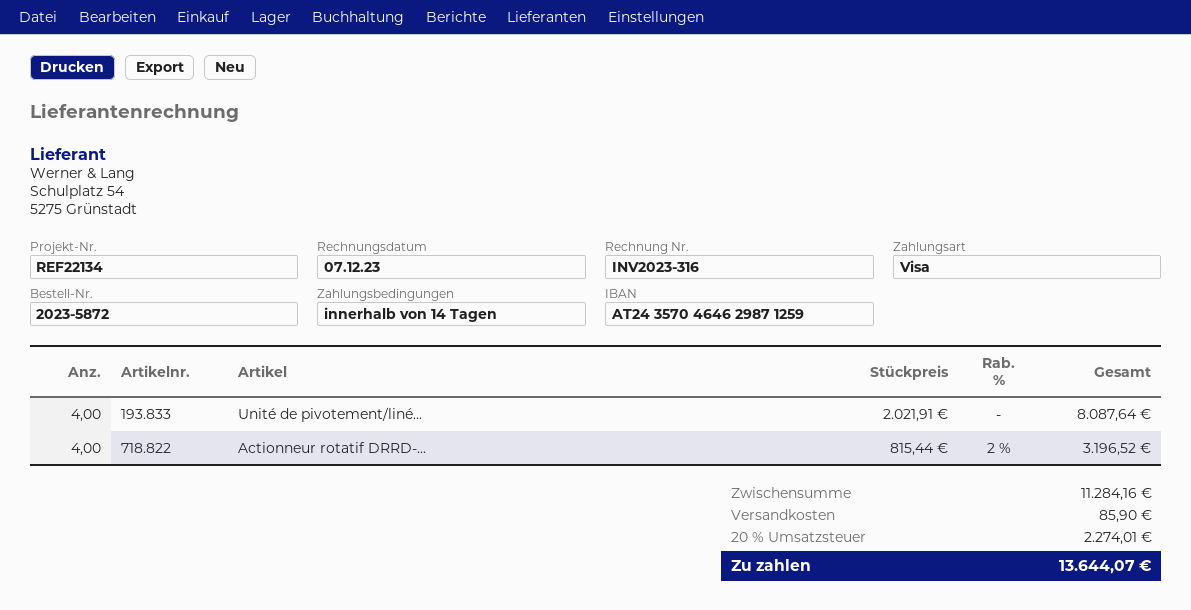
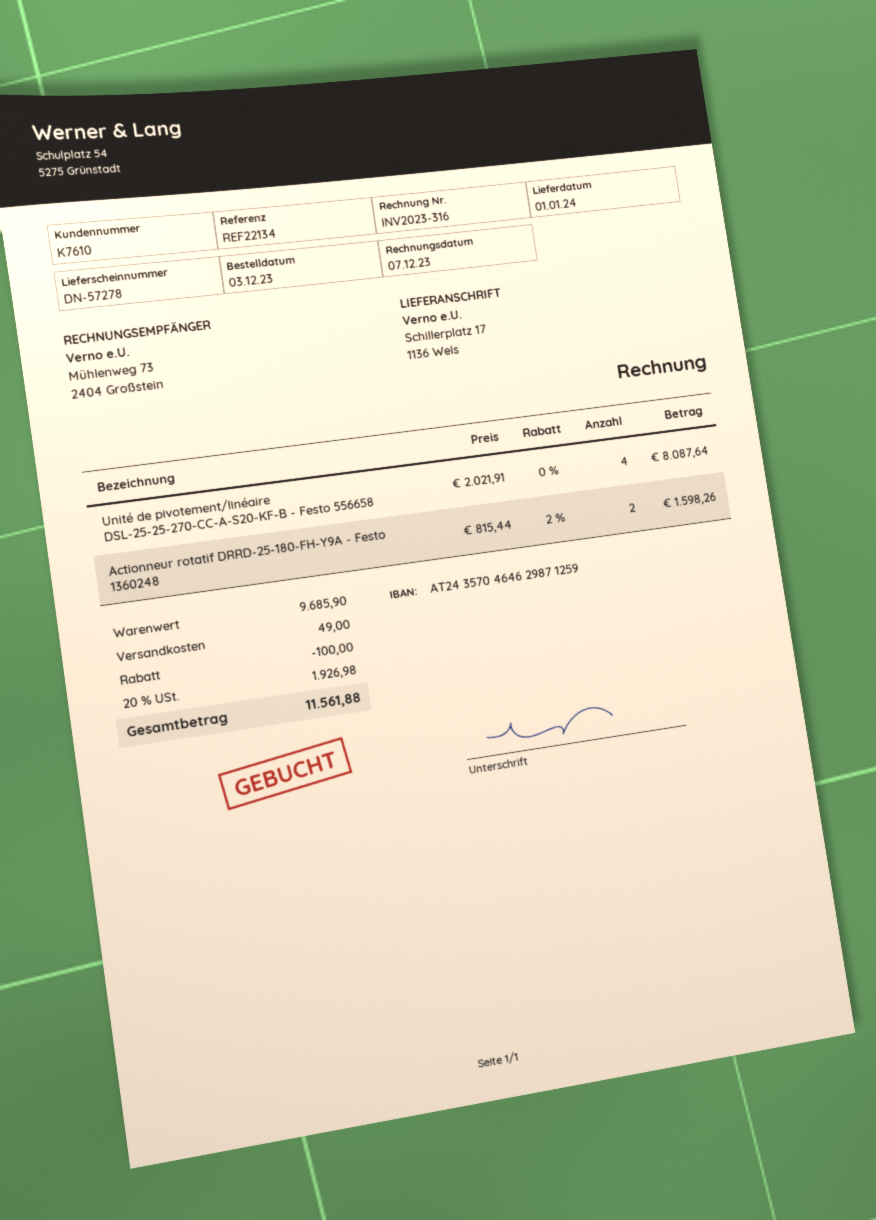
Actionneur rotatif DRRD-...: 4 x 815.44 - 2% = 3196.52 -> 2 x 815.44 - 2% = 1598.26
subtotal: 11284.16 -> 9685.90
discount: none -> 100.00
shipping: 85.90 -> 49.00
tax: 20% = 2274.01 -> 20% = 1926.98
total: 13644.07 -> 11561.88

